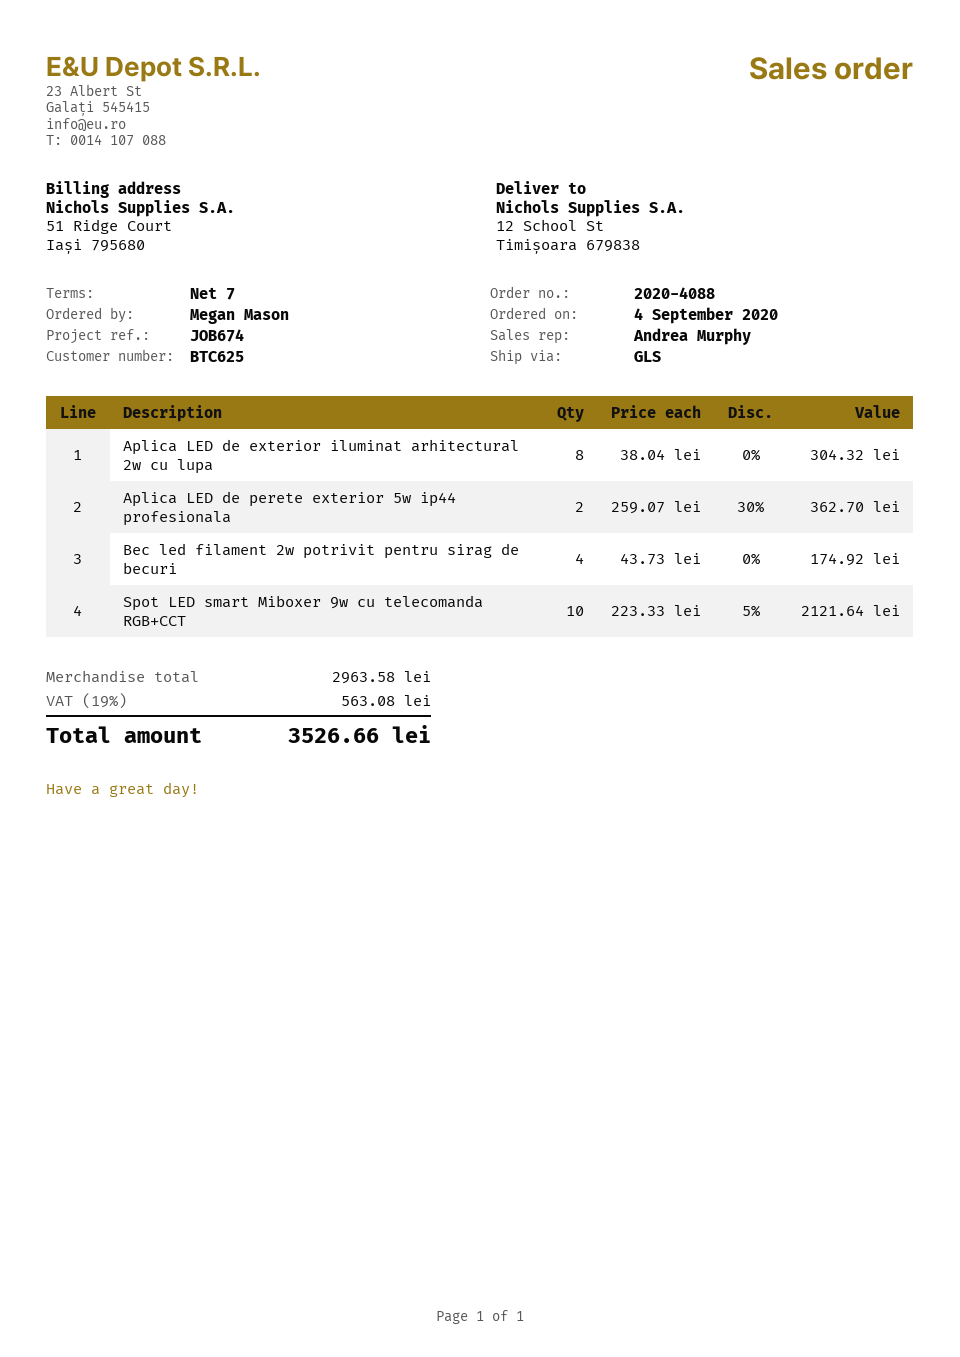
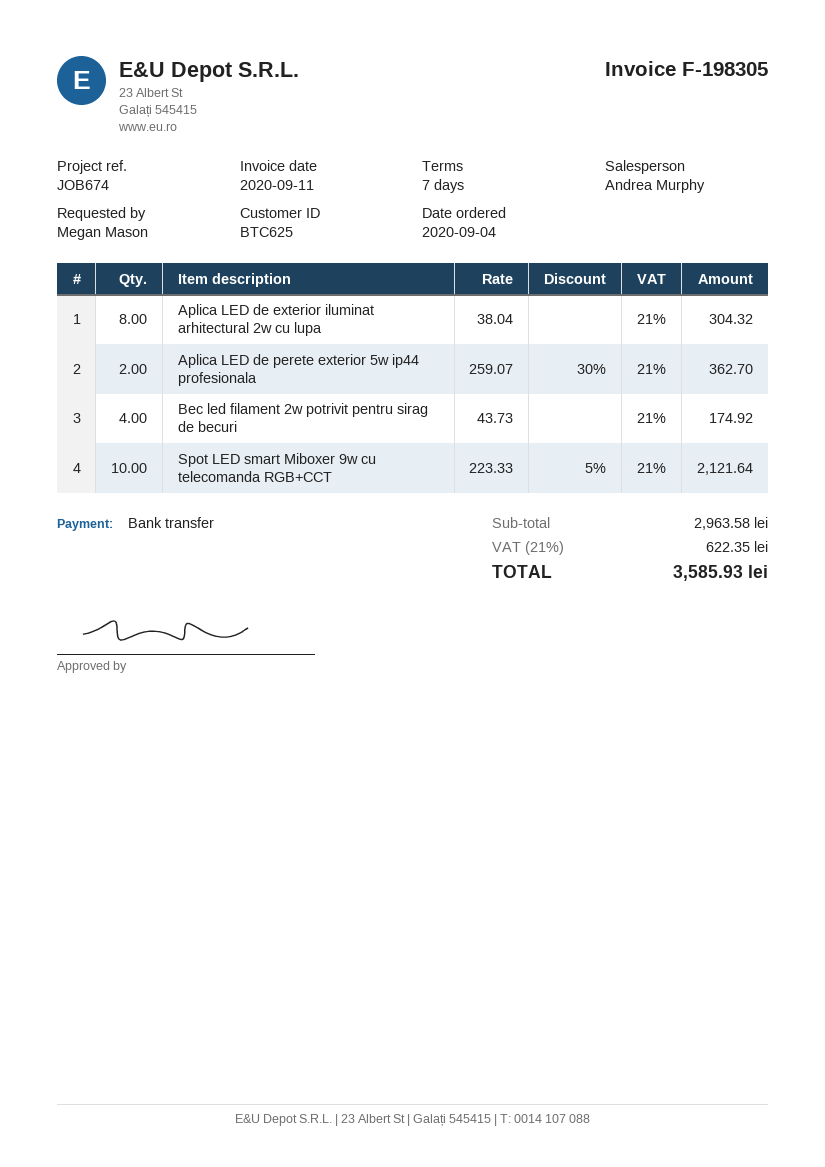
tax: 19% = 563.08 -> 21% = 622.35
total: 3526.66 -> 3585.93

